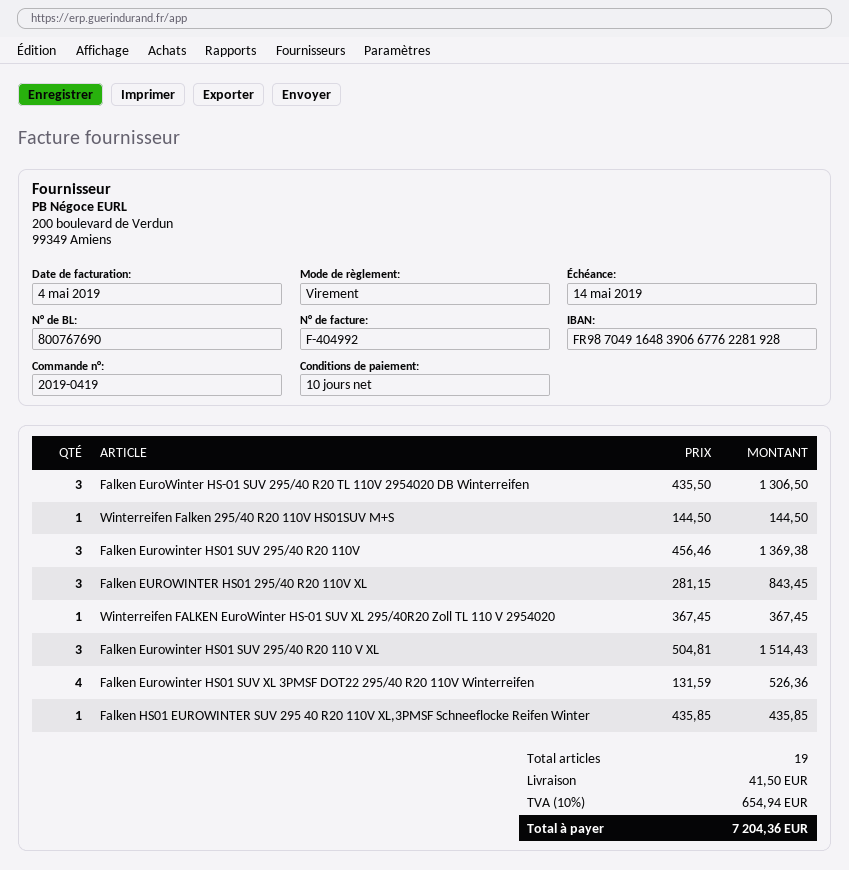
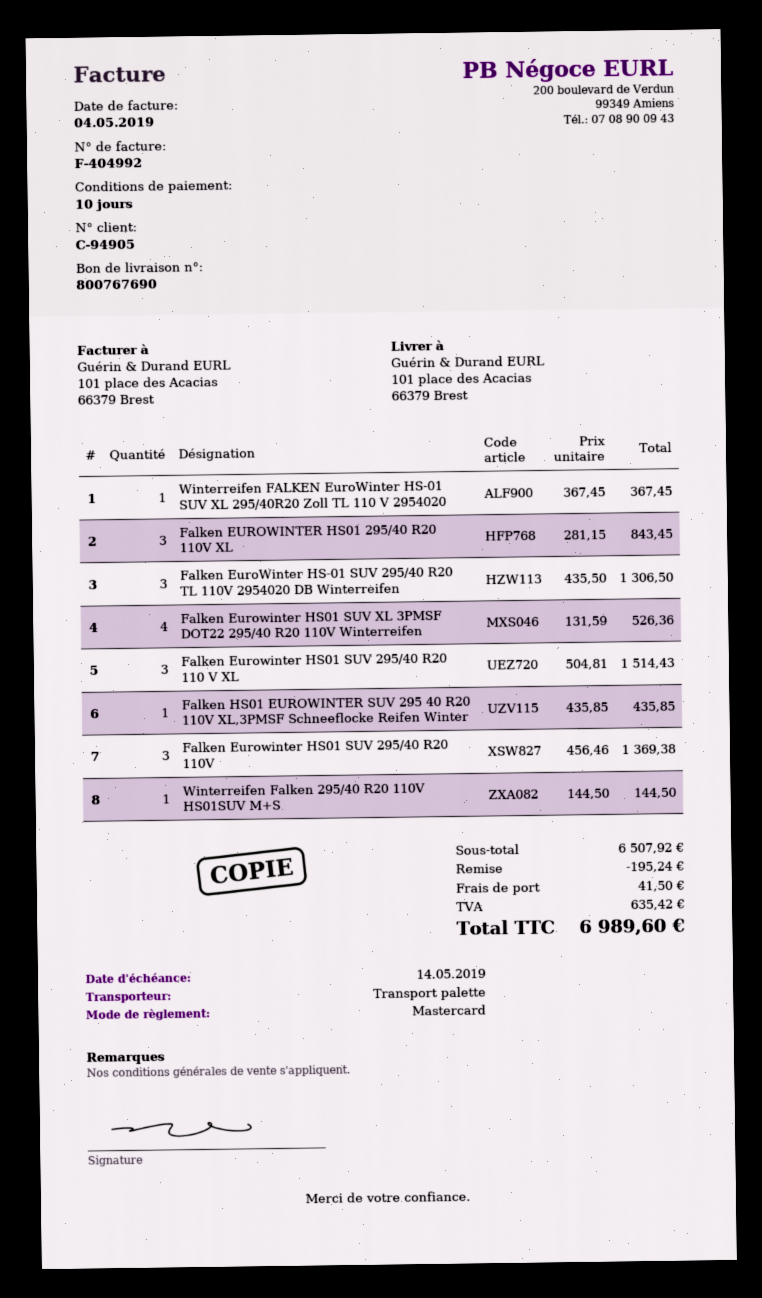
payment method: bank transfer -> Mastercard
discount: none -> 195.24
tax: 654.94 -> 635.42
total: 7204.36 -> 6989.60

